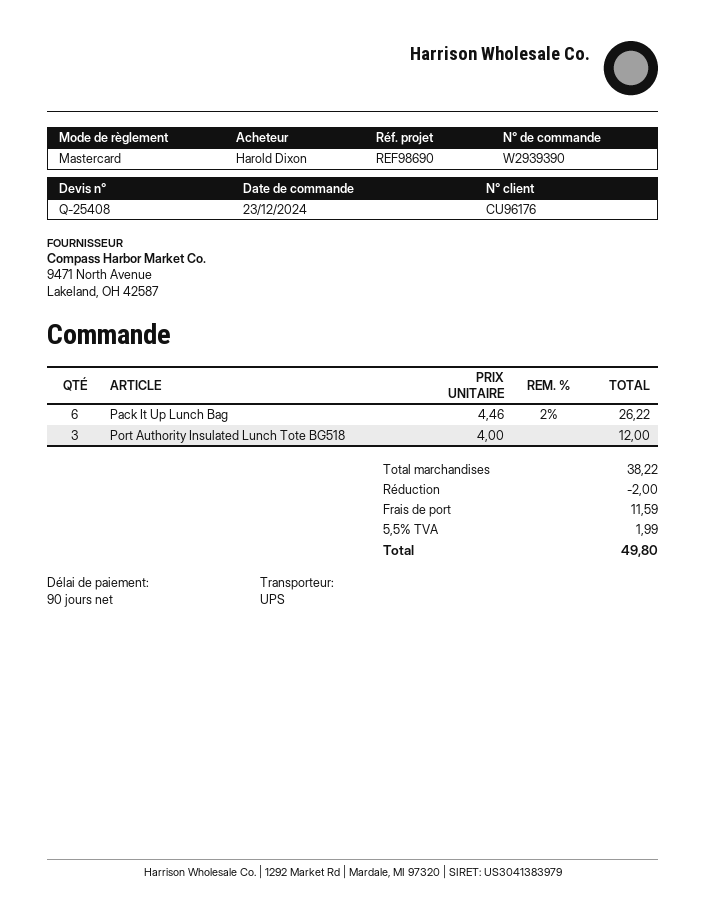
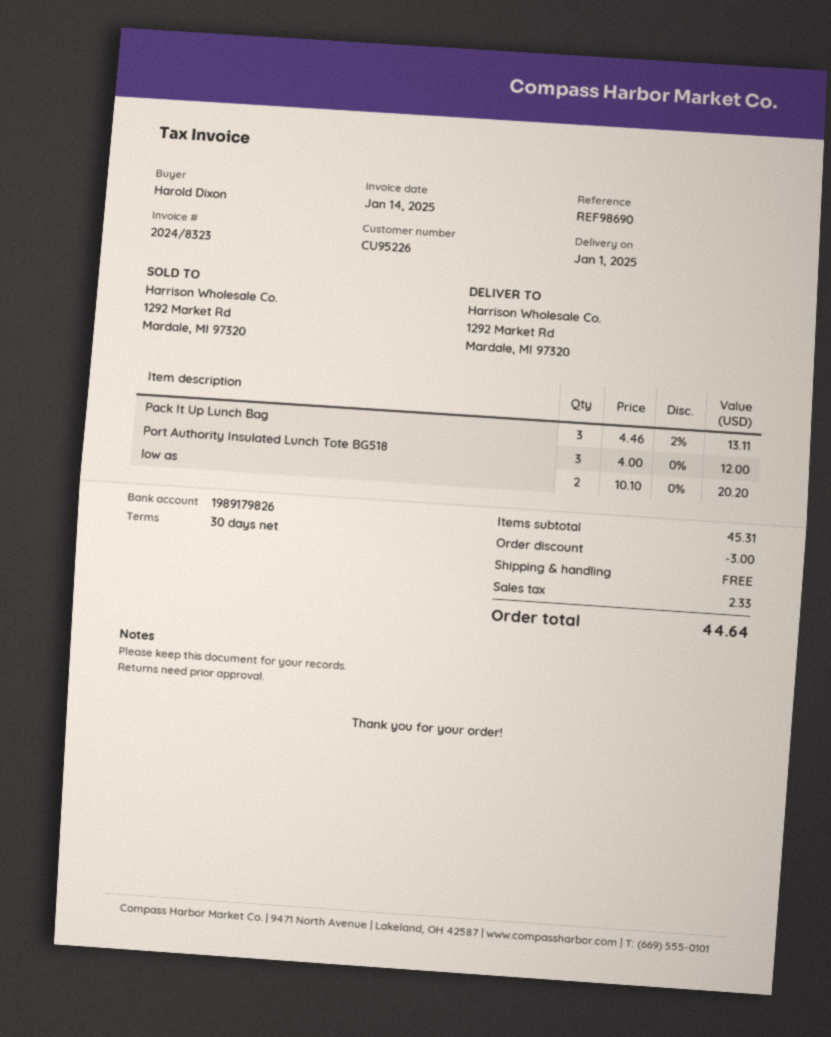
payment terms: 90 days -> 30 days
customer number: CU96176 -> CU95226
Pack It Up Lunch Bag: 6 x 4.46 - 2% = 26.22 -> 3 x 4.46 - 2% = 13.11
low as: none -> 2 x 10.10 = 20.20
subtotal: 38.22 -> 45.31
discount: 2.00 -> 3.00
shipping: 11.59 -> 0.00
tax: 1.99 -> 2.33
total: 49.80 -> 44.64

